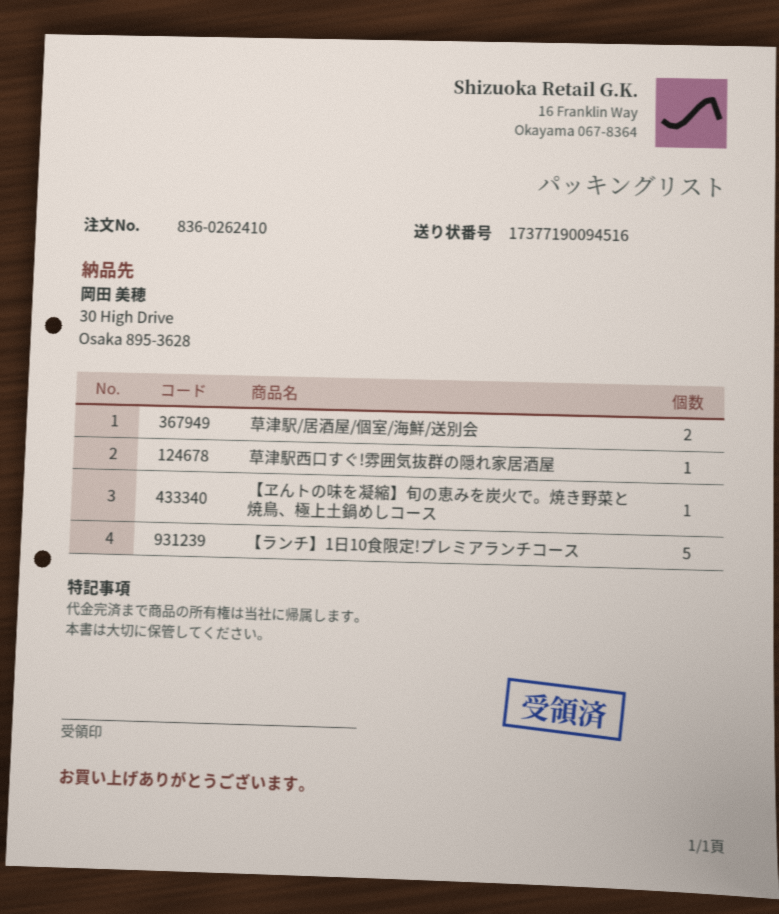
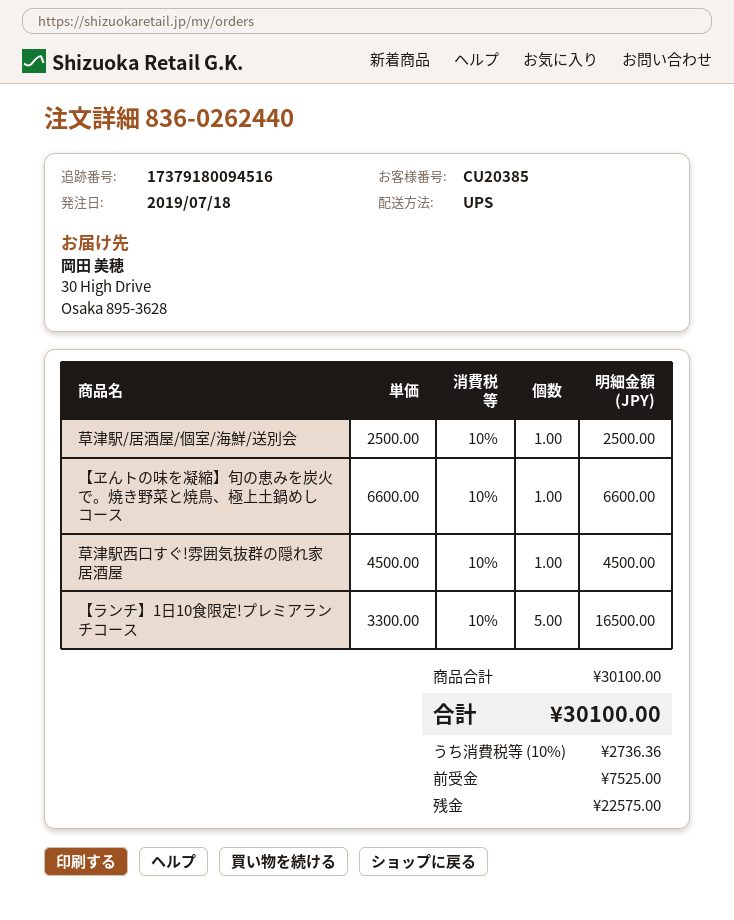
order number: 836-0262410 -> 836-0262440
tracking number: 17377190094516 -> 17379180094516
草津駅/居酒屋/個室/海鮮/送別会: 2 -> 1

